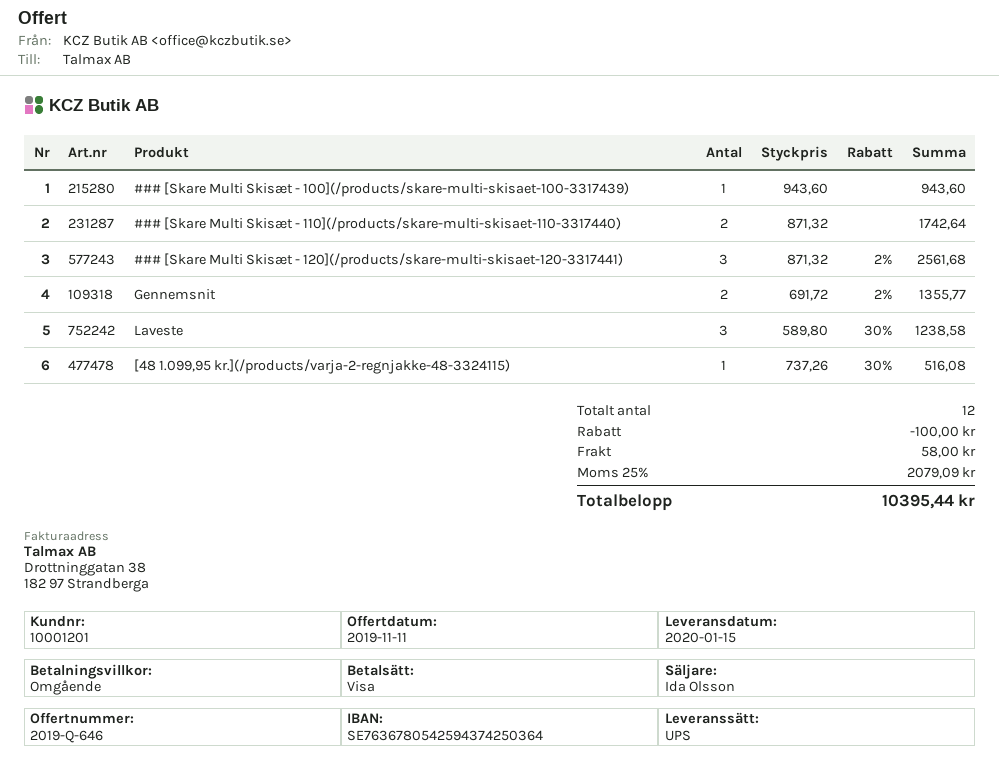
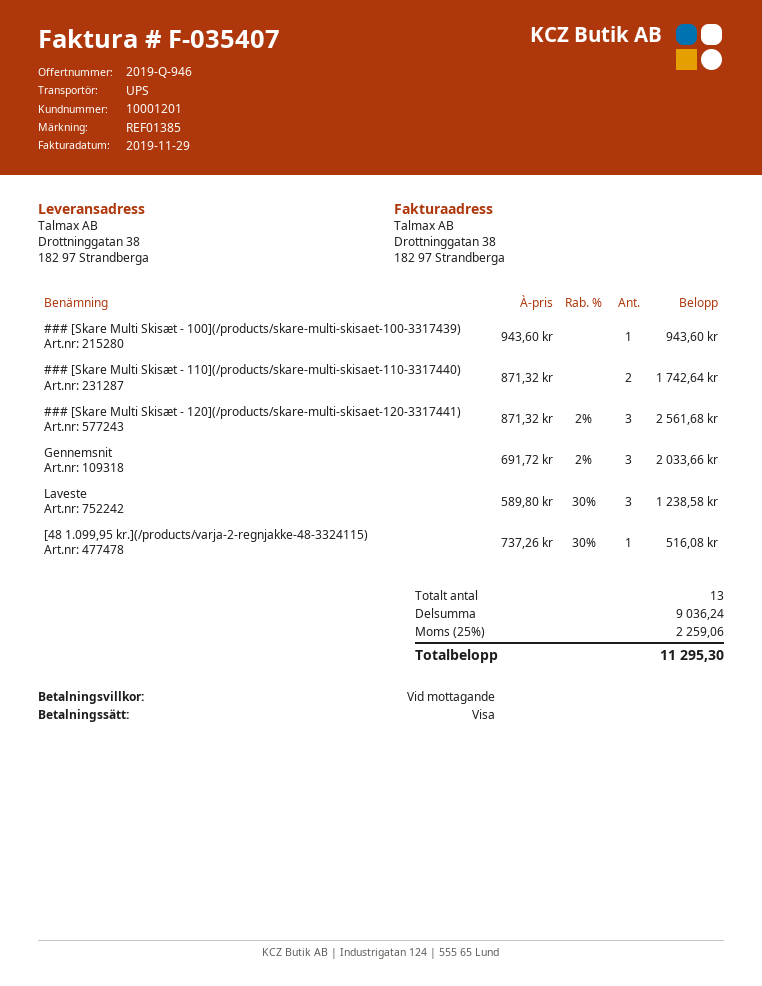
quote number: 2019-Q-646 -> 2019-Q-946
Gennemsnit: 2 x 691.72 - 2% = 1355.77 -> 3 x 691.72 - 2% = 2033.66
total quantity: 12 -> 13
discount: 100.00 -> none
shipping: 58.00 -> none
tax: 25% = 2079.09 -> 25% = 2259.06
total: 10395.44 -> 11295.30

